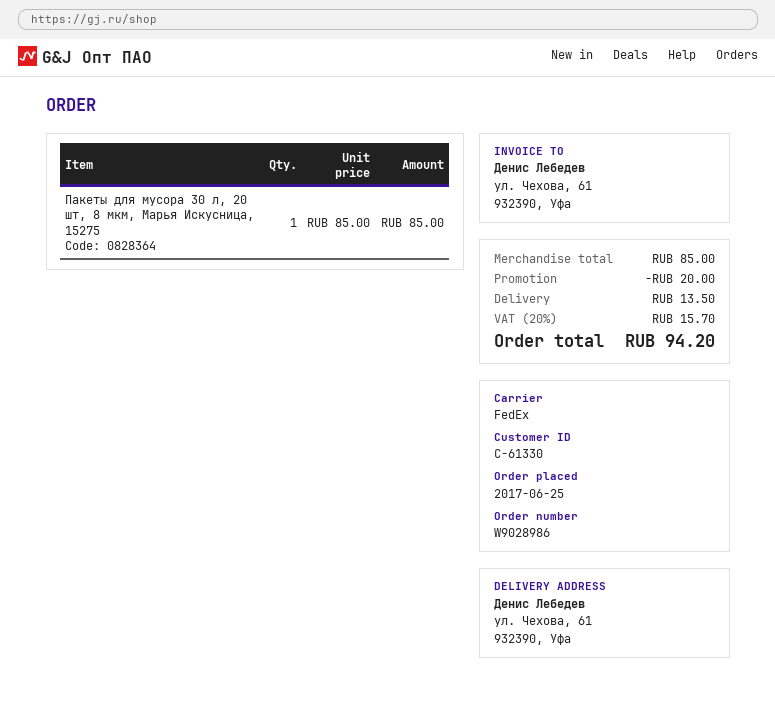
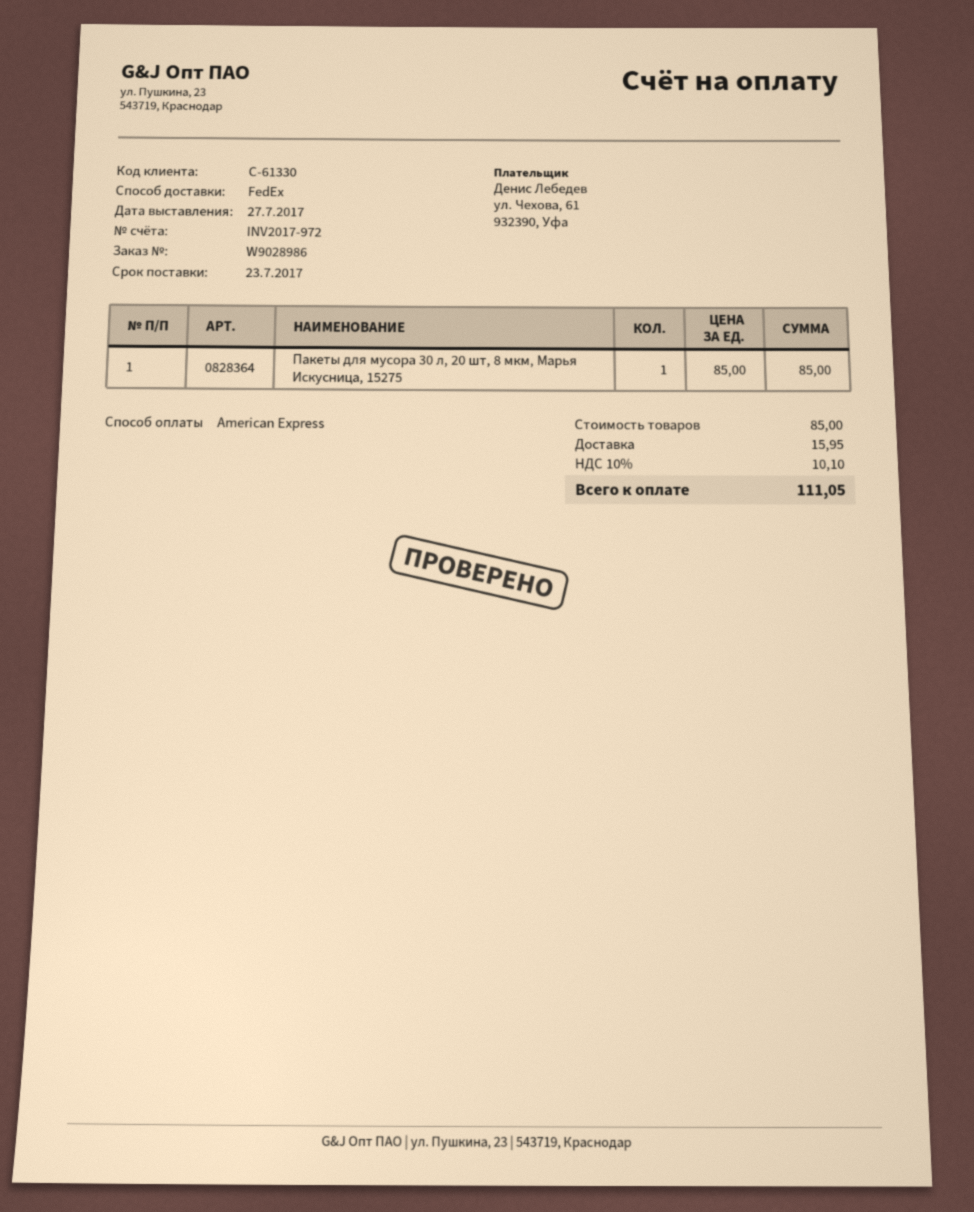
discount: 20.00 -> none
shipping: 13.50 -> 15.95
tax: 20% = 15.70 -> 10% = 10.10
total: 94.20 -> 111.05

